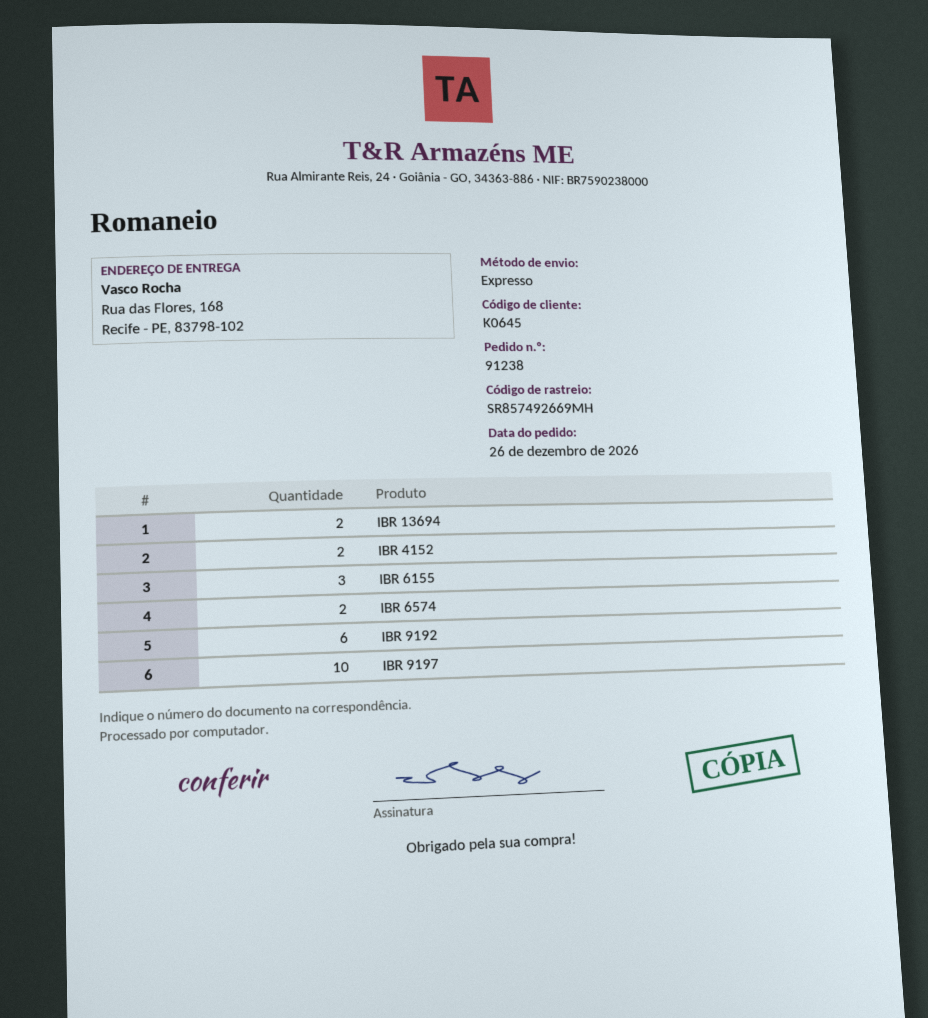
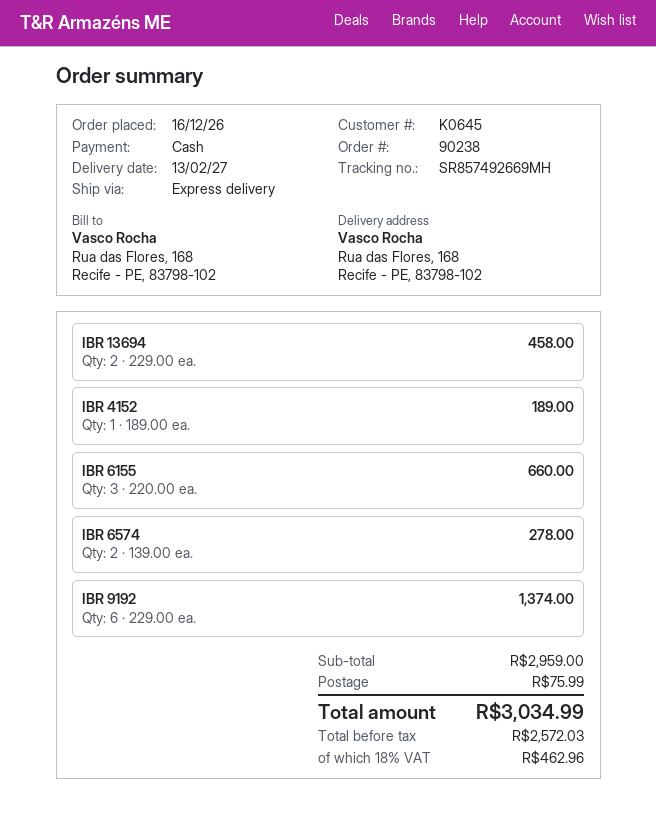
order number: 91238 -> 90238
order date: 2026-12-26 -> 2026-12-16
IBR 4152: 2 -> 1
IBR 9197: 10 -> none

